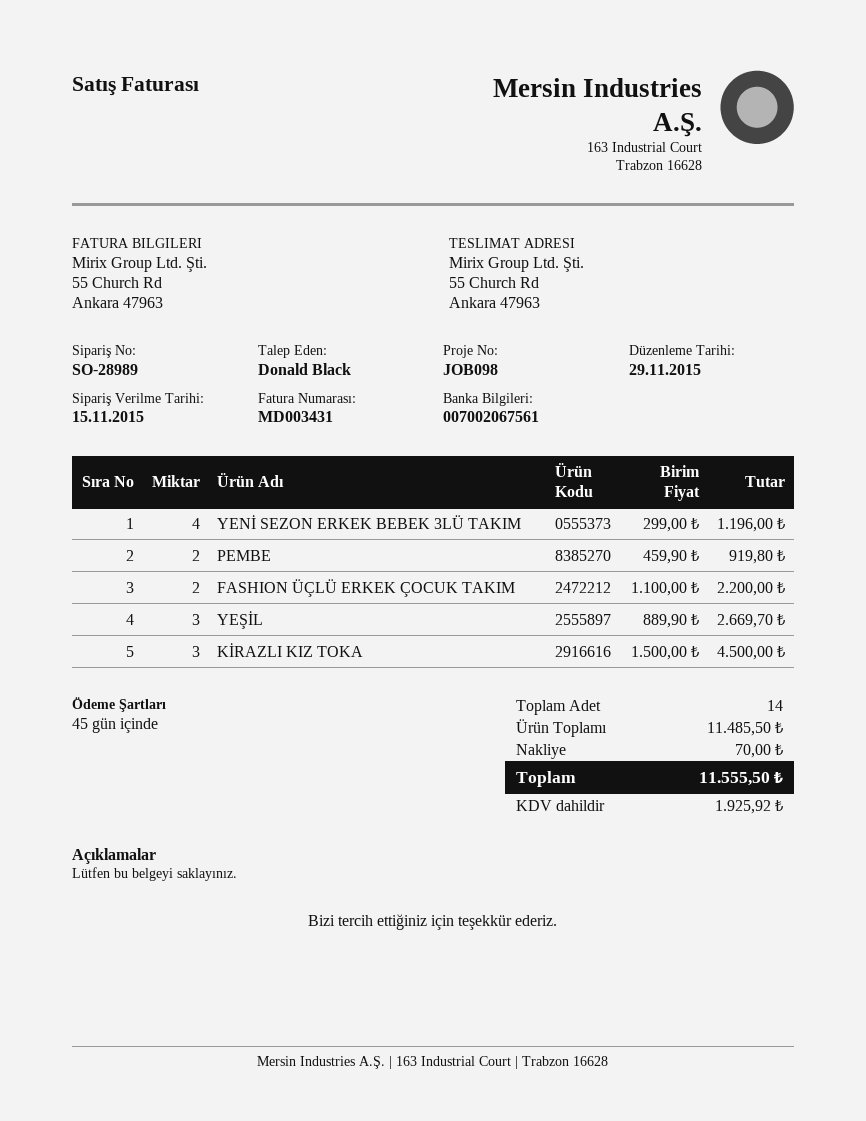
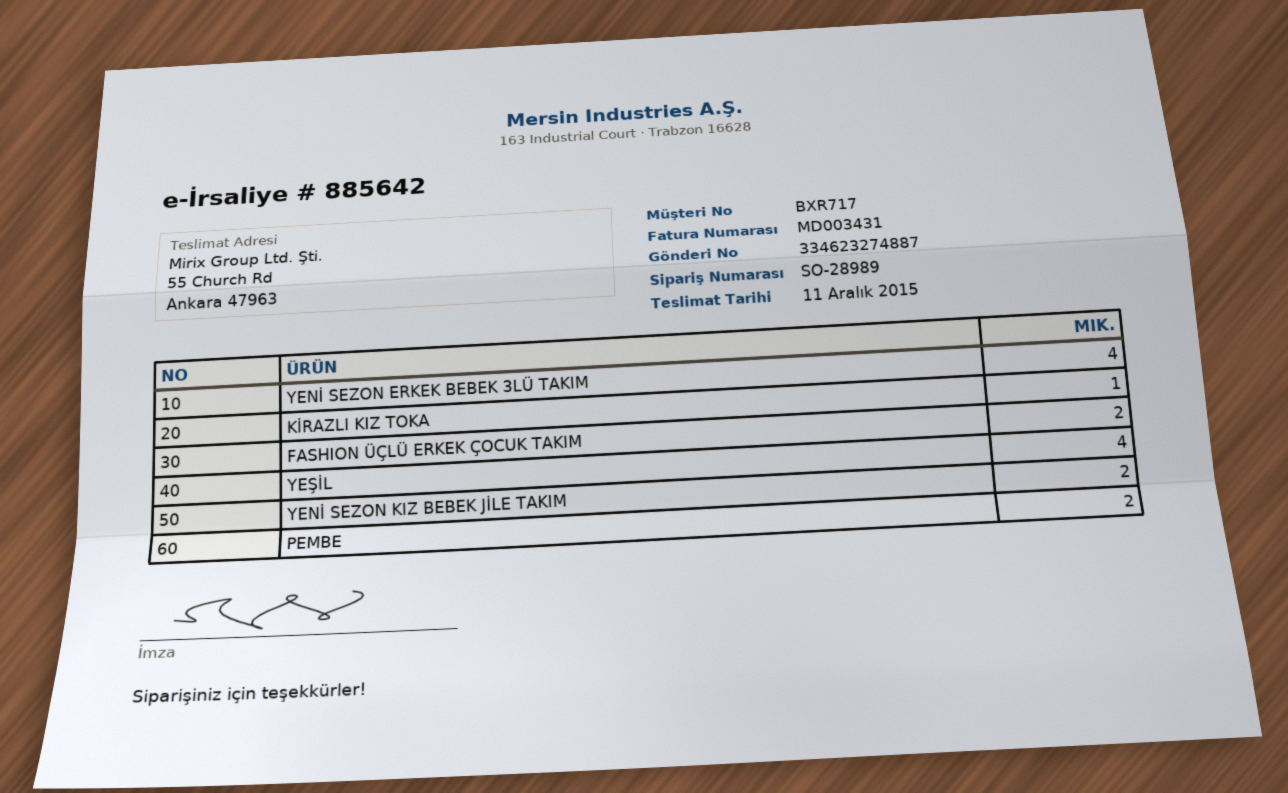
YEŞİL: 3 -> 4
KİRAZLI KIZ TOKA: 3 -> 1
YENİ SEZON KIZ BEBEK JİLE TAKIM: none -> 2

